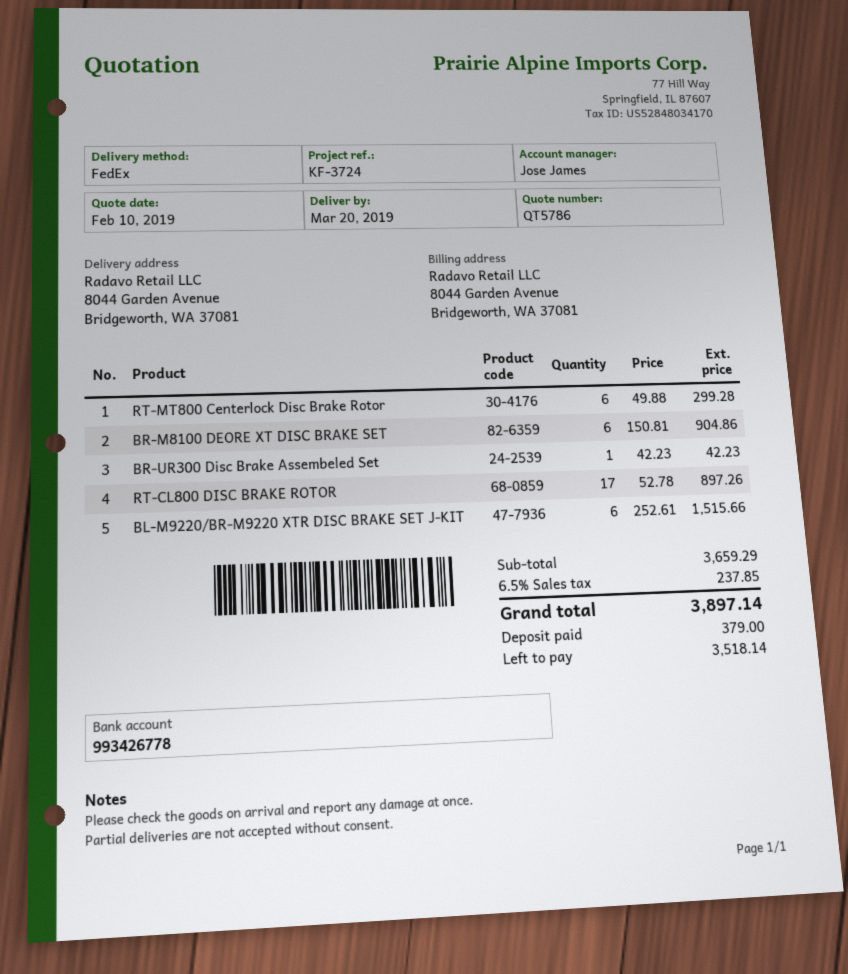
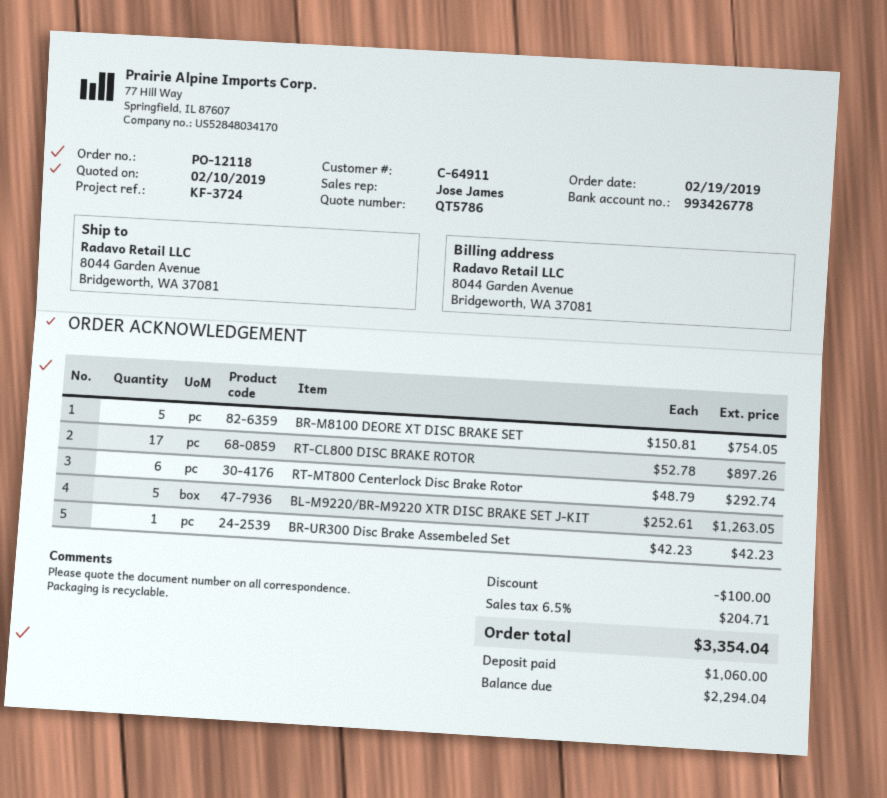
RT-MT800 Centerlock Disc Brake Rotor: 6 x 49.88 = 299.28 -> 6 x 48.79 = 292.74
BR-M8100 DEORE XT DISC BRAKE SET: 6 x 150.81 = 904.86 -> 5 x 150.81 = 754.05
BL-M9220/BR-M9220 XTR DISC BRAKE SET J-KIT: 6 x 252.61 = 1515.66 -> 5 x 252.61 = 1263.05
discount: none -> 100.00
tax: 6.5% = 237.85 -> 6.5% = 204.71
total: 3897.14 -> 3354.04
deposit: 379.00 -> 1060.00
balance: 3518.14 -> 2294.04

